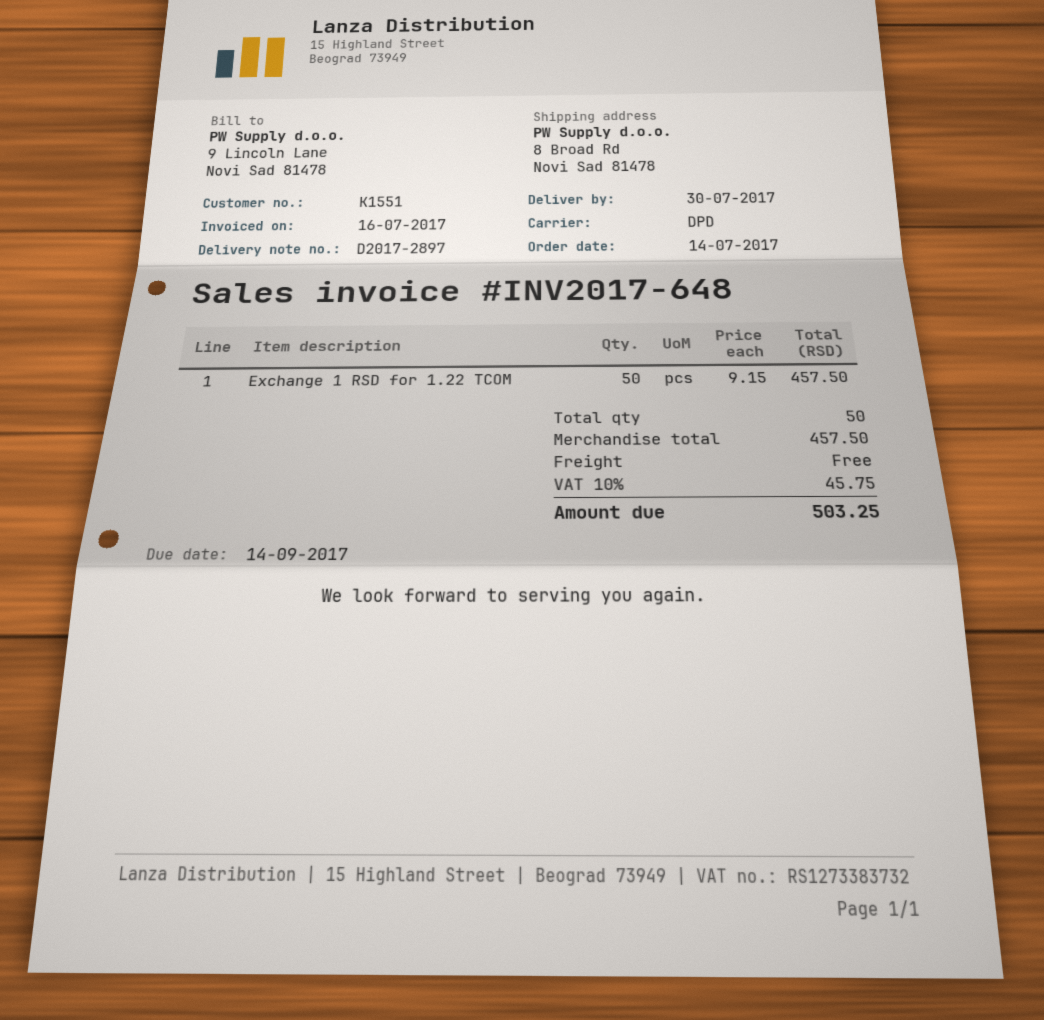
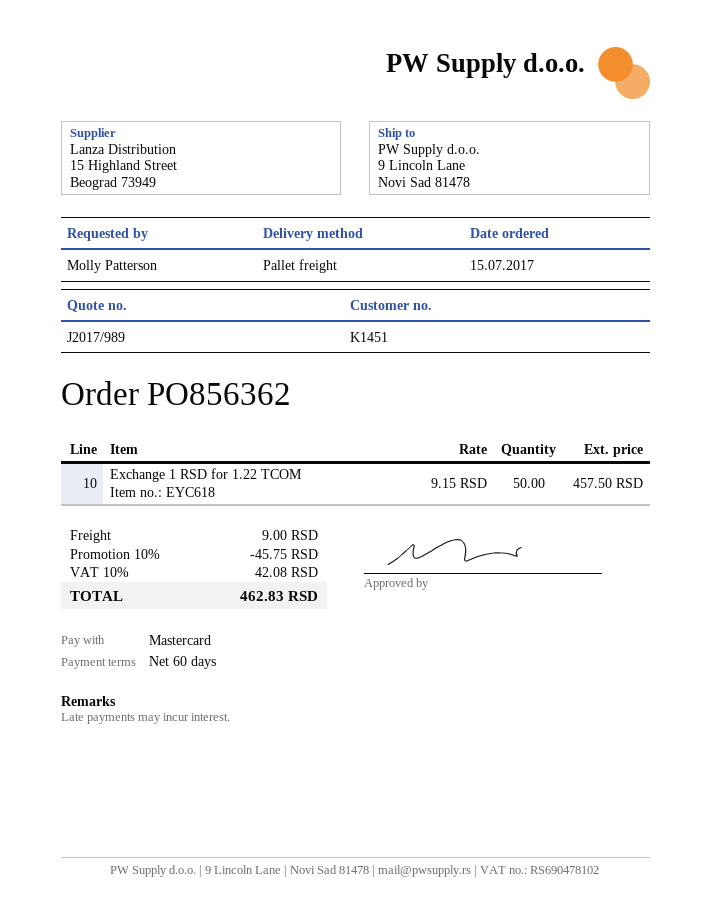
order date: 2017-07-14 -> 2017-07-15
customer number: K1551 -> K1451
shipping method: DPD -> pallet freight
ship to: 8 Broad Rd, Novi Sad 81478 -> 9 Lincoln Lane, Novi Sad 81478
discount: none -> 10% = 45.75
shipping: 0.00 -> 9.00
tax: 10% = 45.75 -> 10% = 42.08
total: 503.25 -> 462.83

